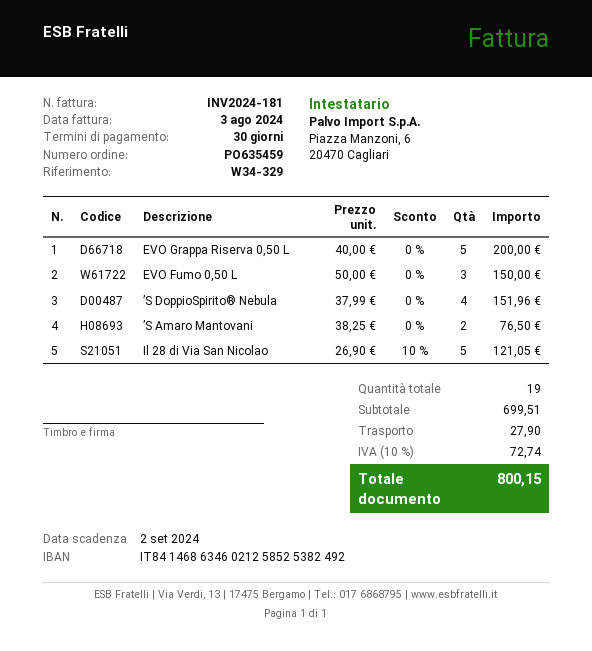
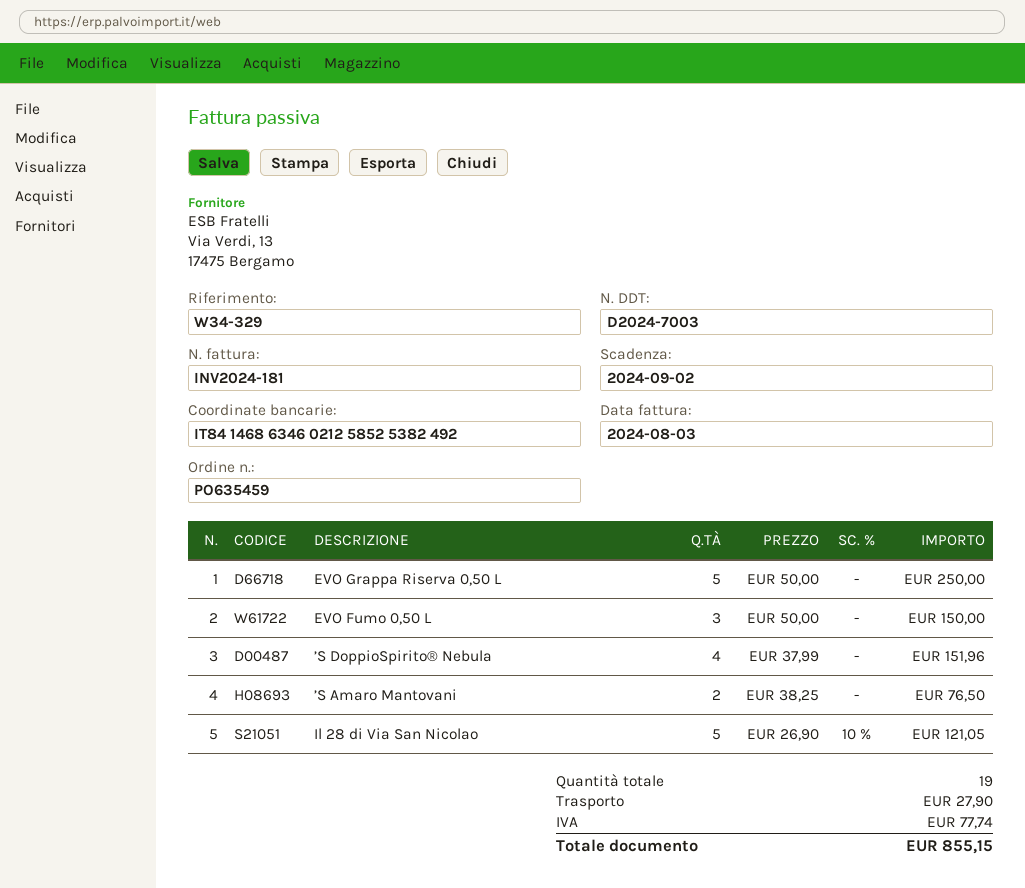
EVO Grappa Riserva 0,50 L: 5 x 40.00 = 200.00 -> 5 x 50.00 = 250.00
tax: 72.74 -> 77.74
total: 800.15 -> 855.15

